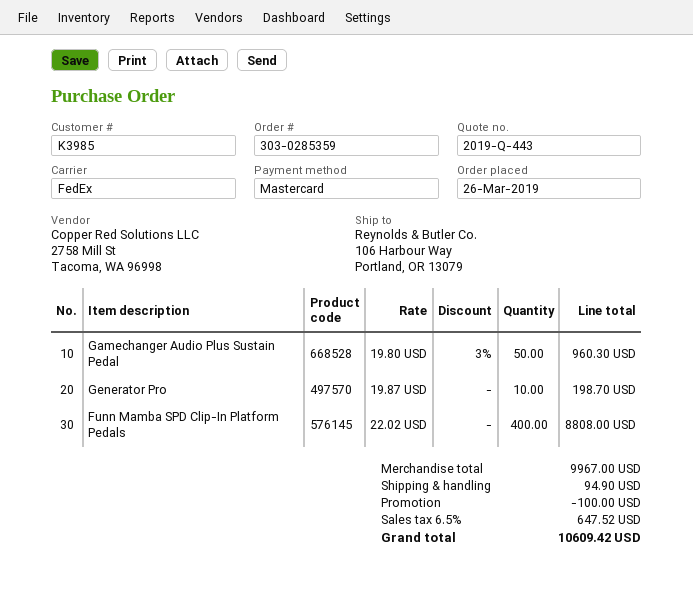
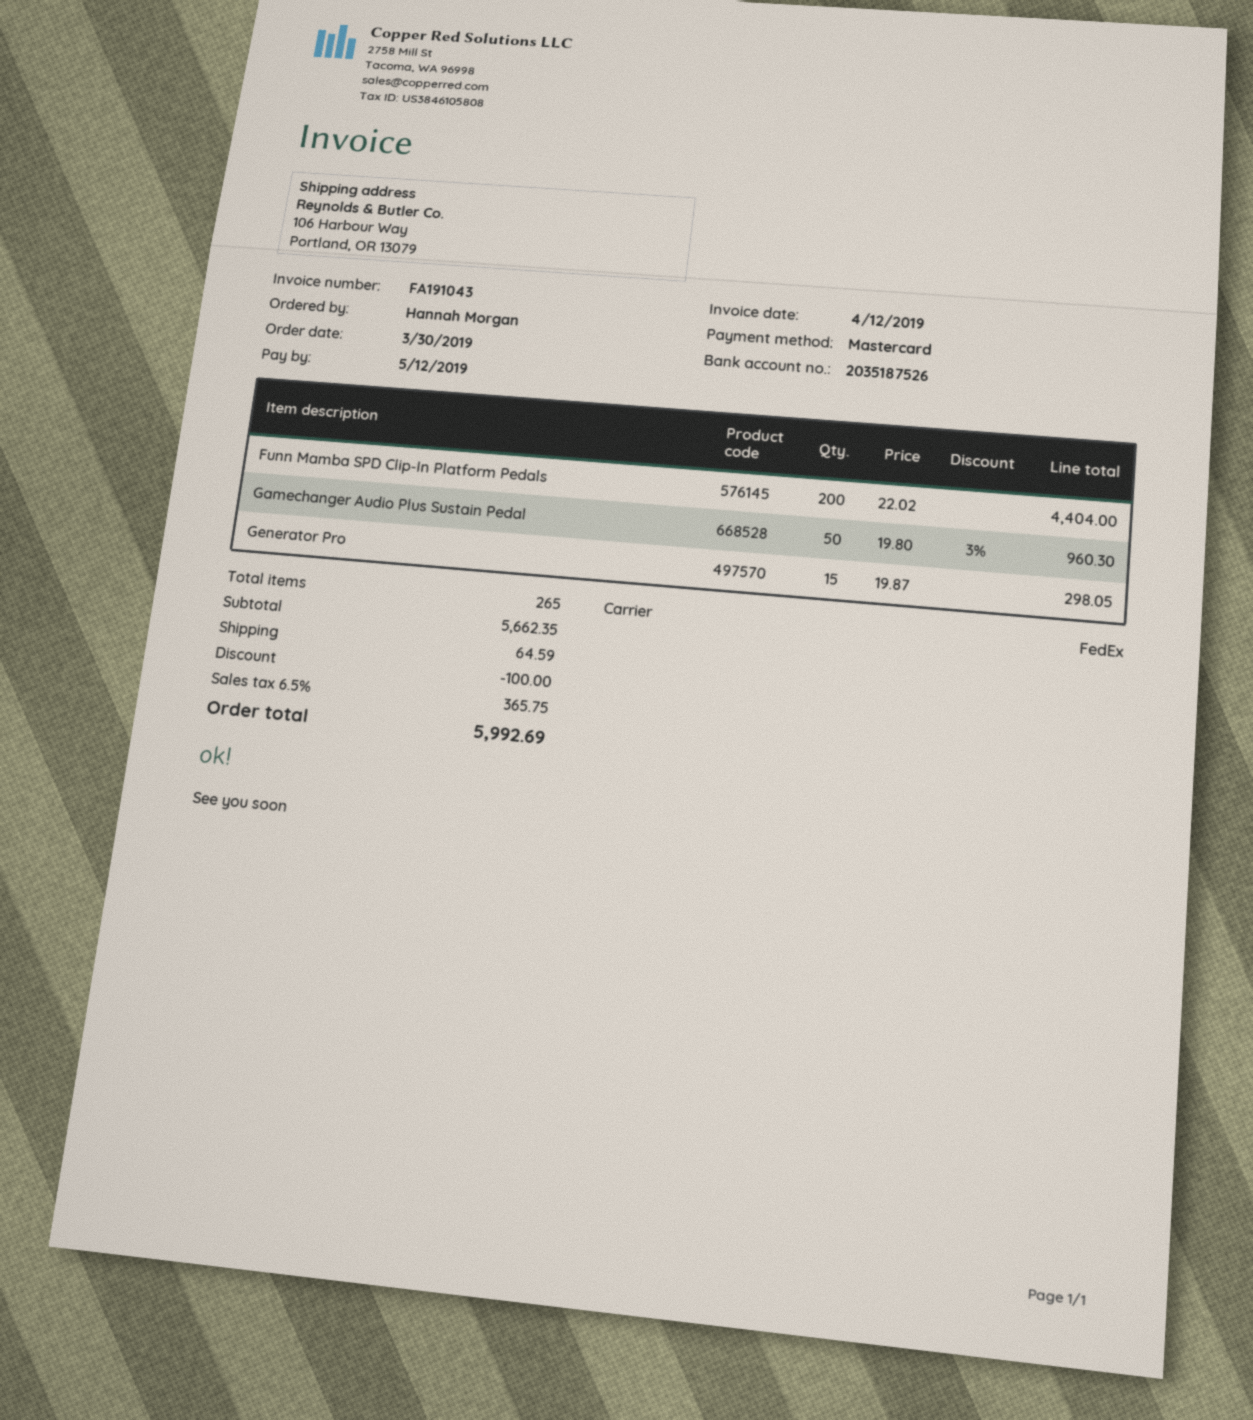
order date: 2019-03-26 -> 2019-03-30
Generator Pro: 10 x 19.87 = 198.70 -> 15 x 19.87 = 298.05
Funn Mamba SPD Clip-In Platform Pedals: 400 x 22.02 = 8808.00 -> 200 x 22.02 = 4404.00
subtotal: 9967.00 -> 5662.35
shipping: 94.90 -> 64.59
tax: 6.5% = 647.52 -> 6.5% = 365.75
total: 10609.42 -> 5992.69

